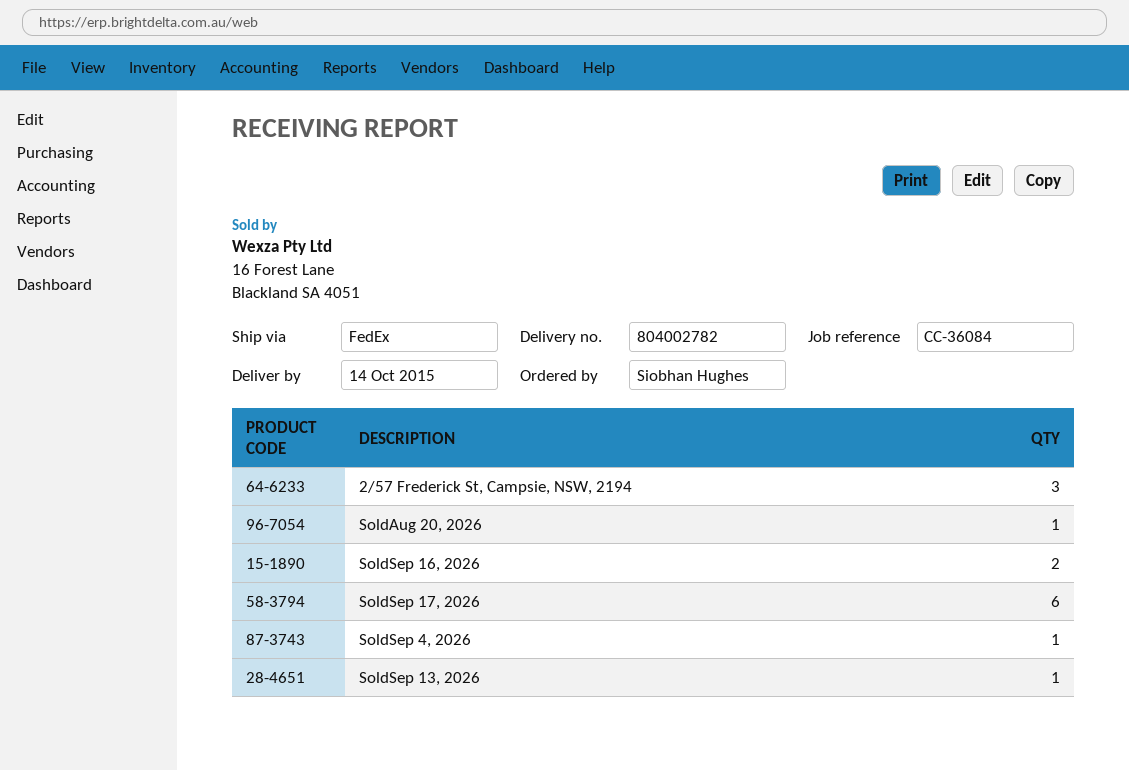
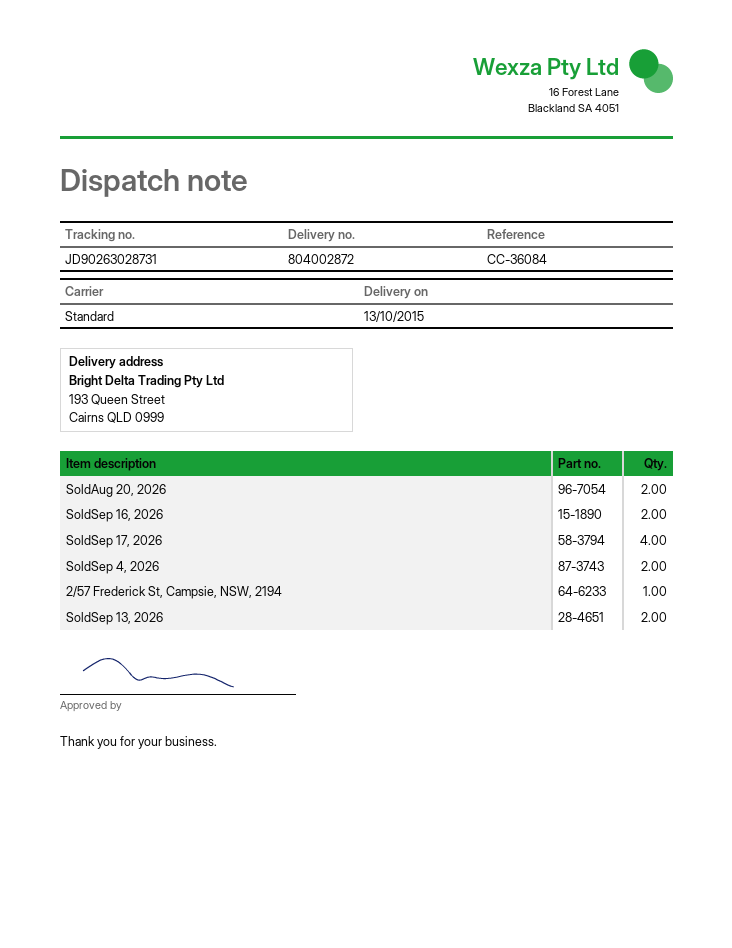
delivery note number: 804002782 -> 804002872
delivery date: 2015-10-14 -> 2015-10-13
shipping method: FedEx -> standard
2/57 Frederick St, Campsie, NSW, 2194: 3 -> 1
SoldAug 20, 2026: 1 -> 2
SoldSep 17, 2026: 6 -> 4
SoldSep 4, 2026: 1 -> 2
SoldSep 13, 2026: 1 -> 2

